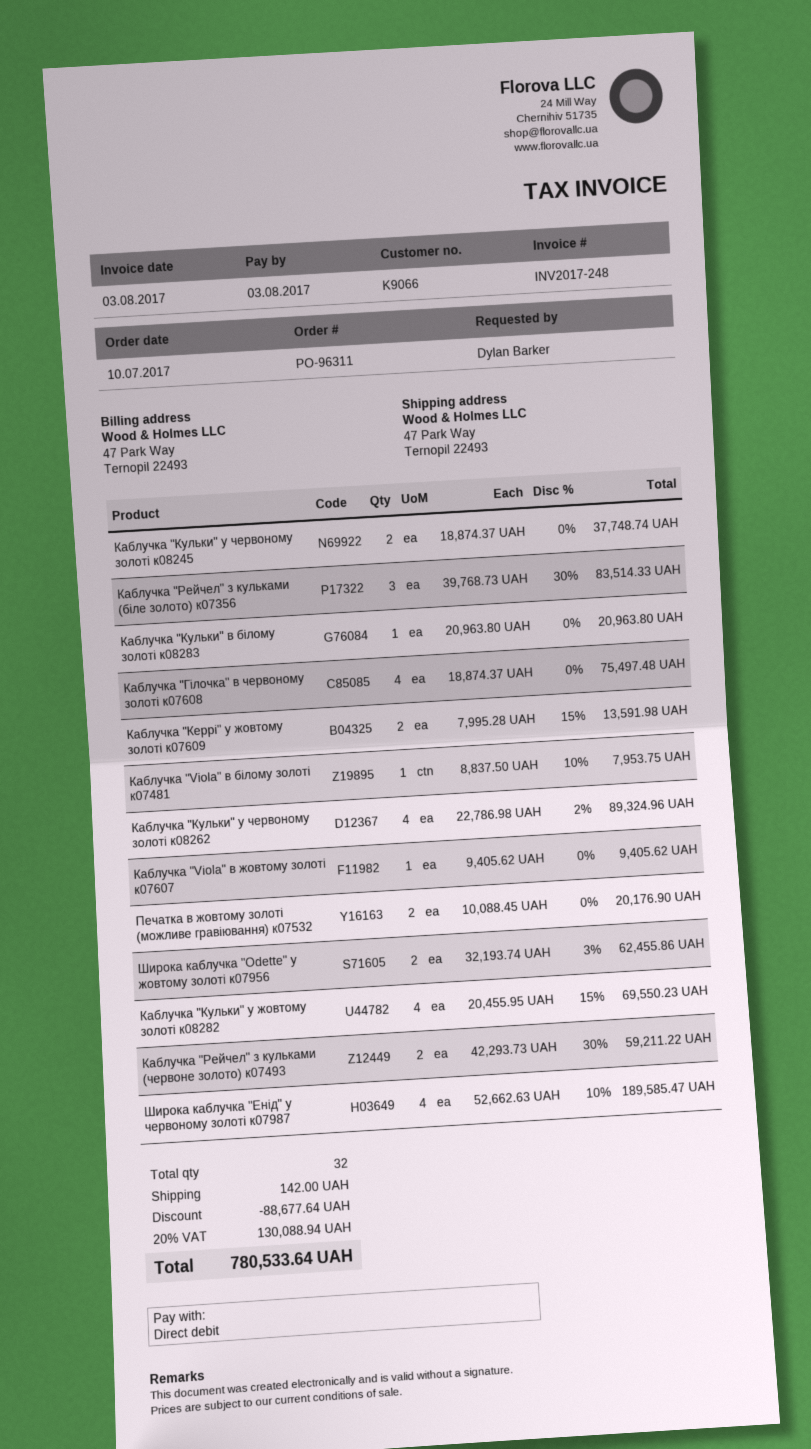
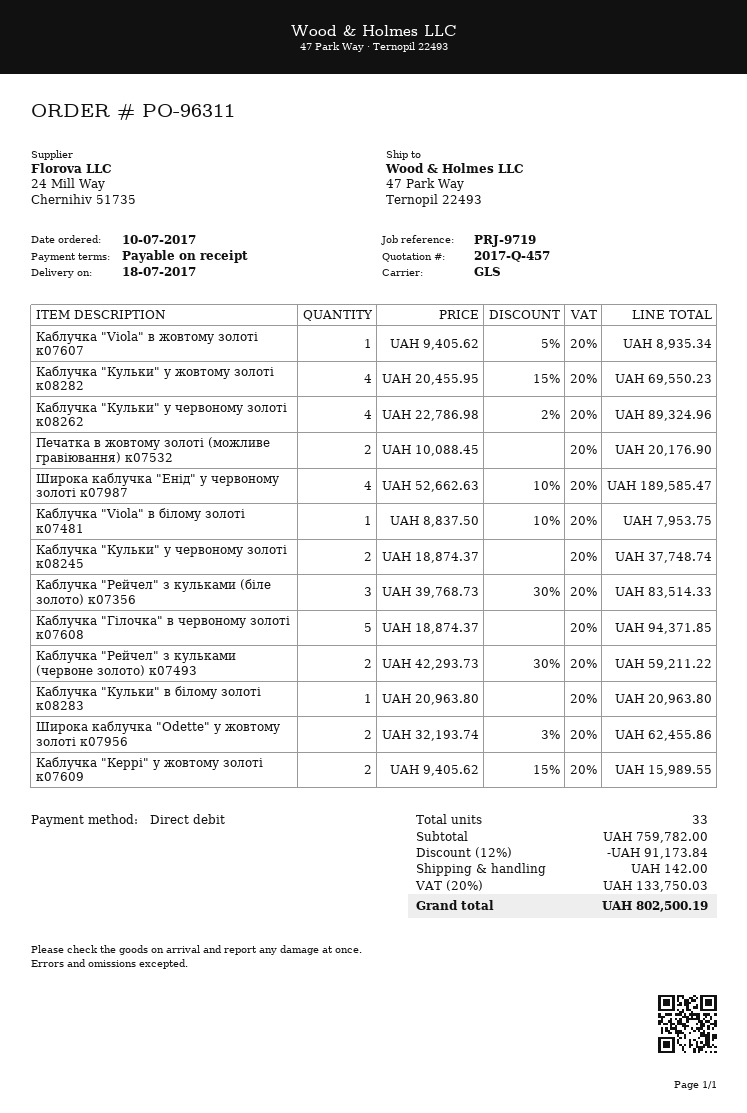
Каблучка "Гілочка" в червоному золоті к07608: 4 x 18874.37 = 75497.48 -> 5 x 18874.37 = 94371.85
Каблучка "Керрі" у жовтому золоті к07609: 2 x 7995.28 - 15% = 13591.98 -> 2 x 9405.62 - 15% = 15989.55
Каблучка "Viola" в жовтому золоті к07607: 1 x 9405.62 = 9405.62 -> 1 x 9405.62 - 5% = 8935.34
total quantity: 32 -> 33
discount: 88677.64 -> 91173.84
tax: 20% = 130088.94 -> 20% = 133750.03
total: 780533.64 -> 802500.19

